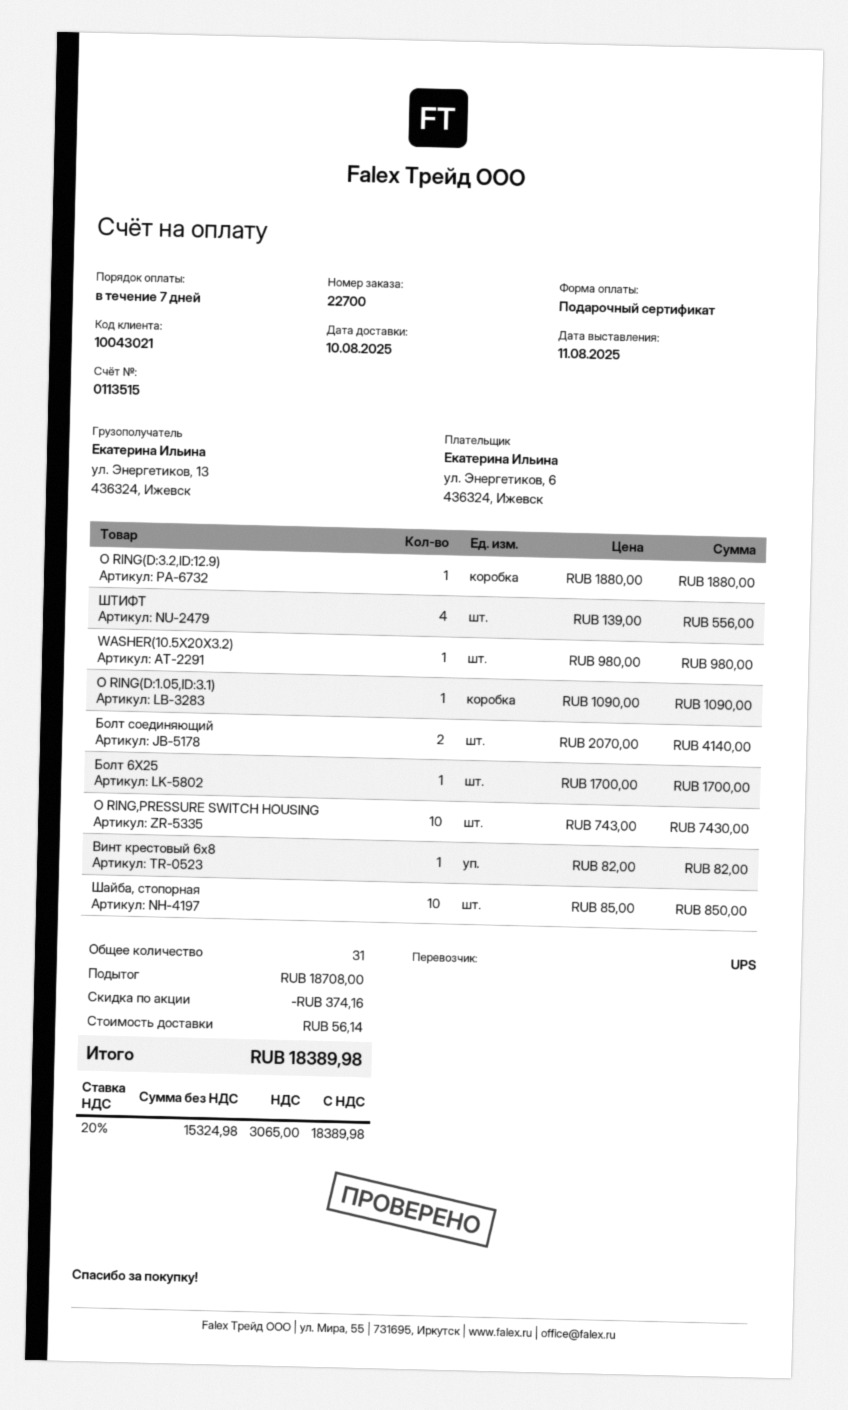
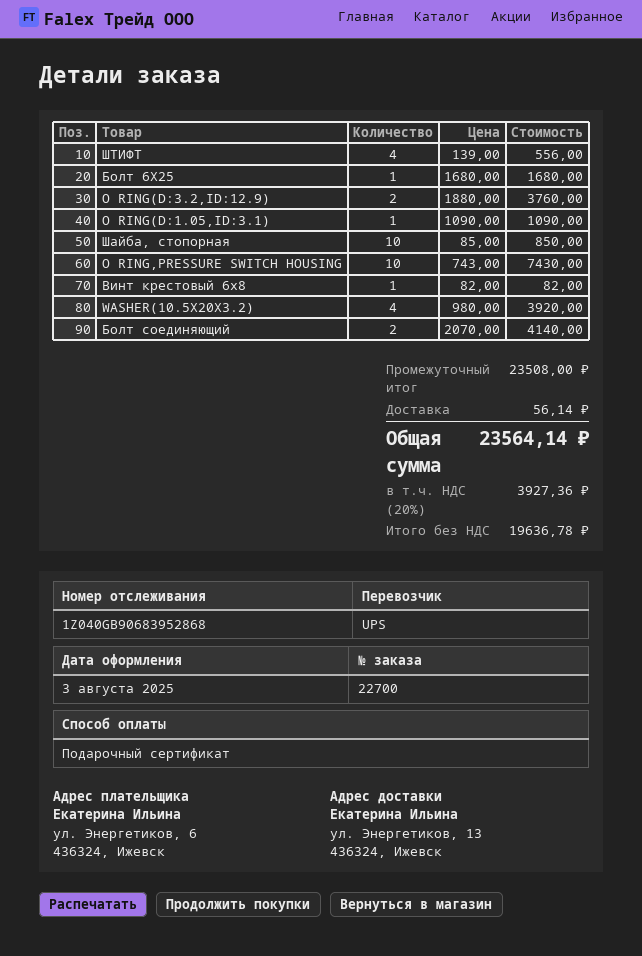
O RING(D:3.2,ID:12.9): 1 x 1880.00 = 1880.00 -> 2 x 1880.00 = 3760.00
WASHER(10.5X20X3.2): 1 x 980.00 = 980.00 -> 4 x 980.00 = 3920.00
Болт 6X25: 1 x 1700.00 = 1700.00 -> 1 x 1680.00 = 1680.00
subtotal: 18708.00 -> 23508.00
discount: 374.16 -> none
net: 15324.98 -> 19636.78
tax: 20% = 3065.00 -> 20% = 3927.36
total: 18389.98 -> 23564.14

